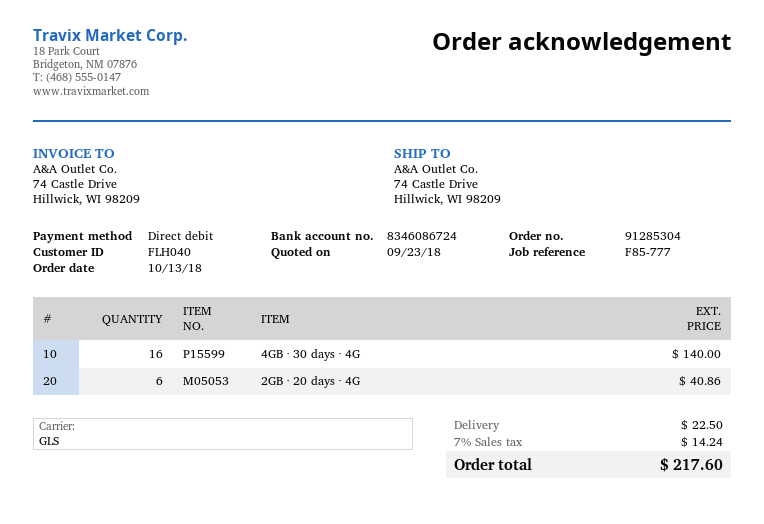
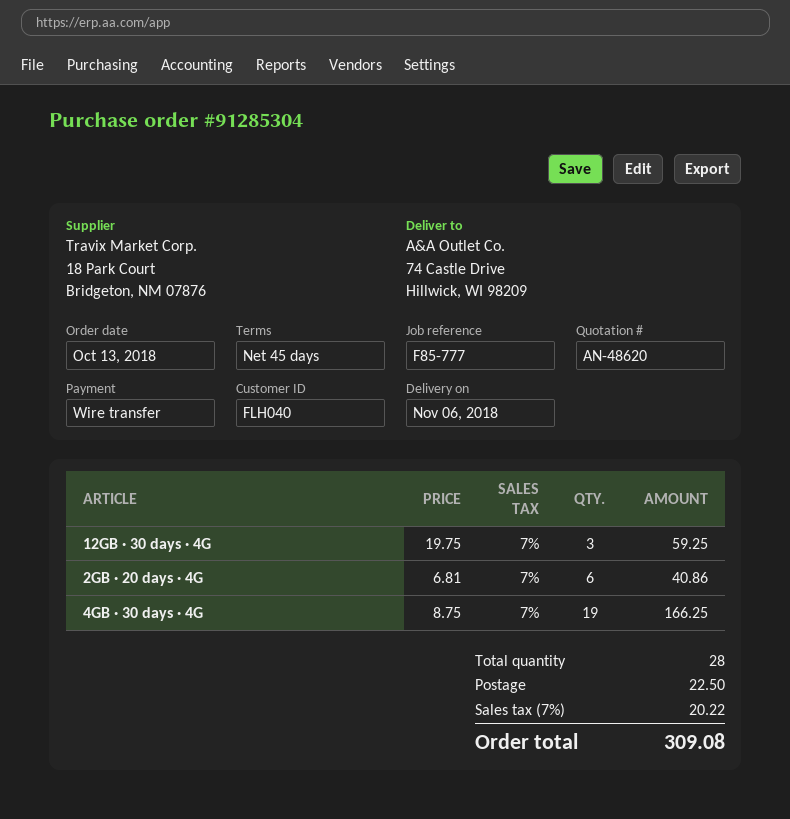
payment method: direct debit -> bank transfer
4GB · 30 days · 4G: 16 for 140.00 -> 19 for 166.25
12GB · 30 days · 4G: none -> 3 for 59.25
tax: 7% = 14.24 -> 7% = 20.22
total: 217.60 -> 309.08

